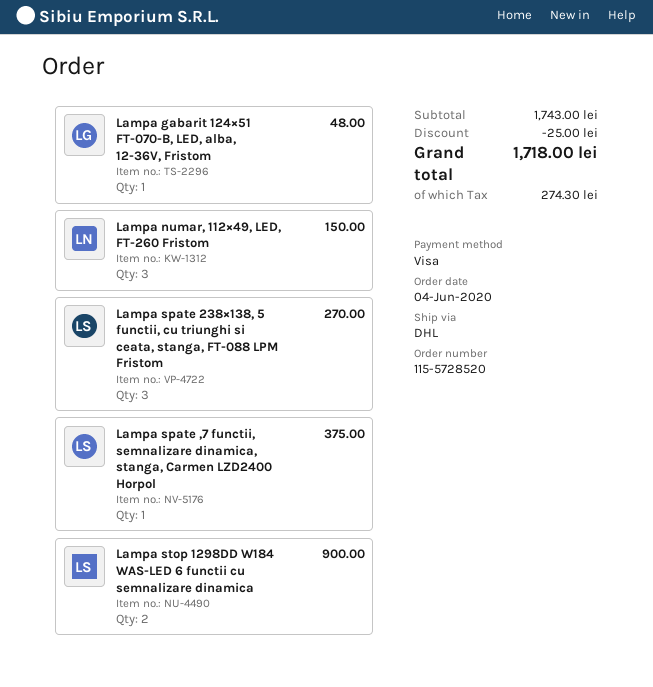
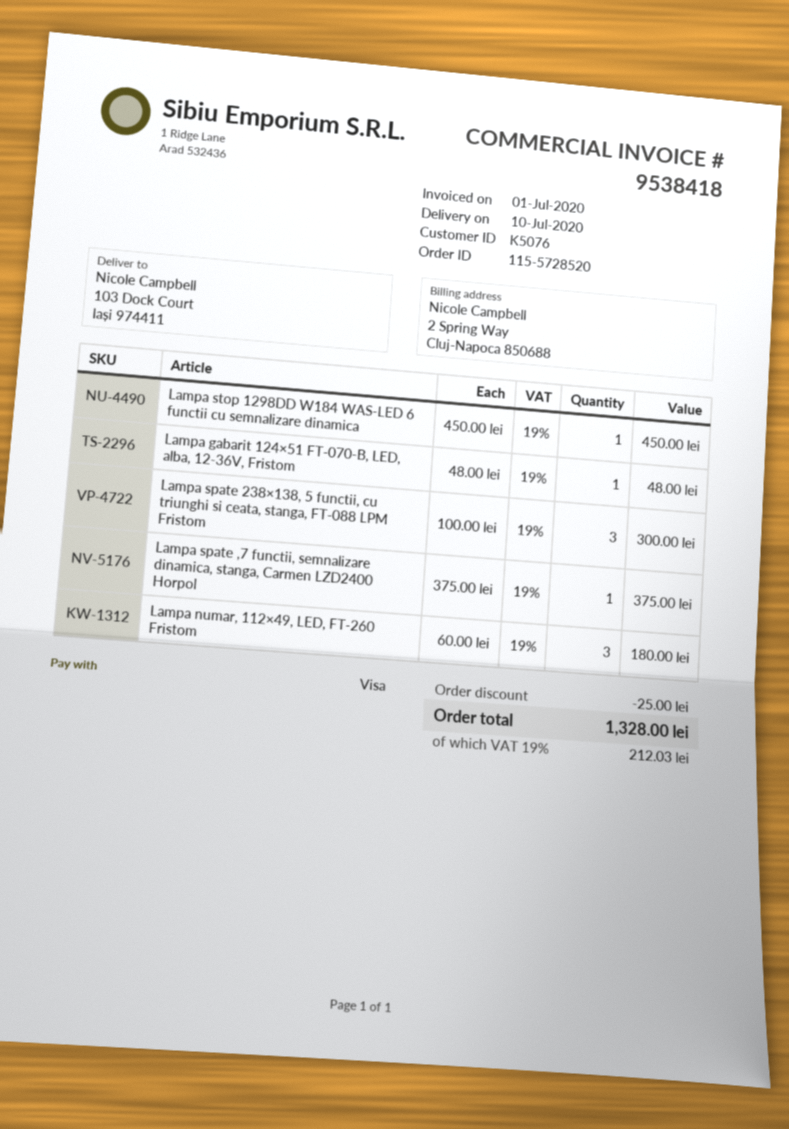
Lampa numar, 112×49, LED, FT-260 Fristom: 3 for 150.00 -> 3 for 180.00
Lampa spate 238×138, 5 functii, cu triunghi si ceata, stanga, FT-088 LPM Fristom: 3 for 270.00 -> 3 for 300.00
Lampa stop 1298DD W184 WAS-LED 6 functii cu semnalizare dinamica: 2 for 900.00 -> 1 for 450.00
tax: 274.30 -> 212.03
total: 1718.00 -> 1328.00

